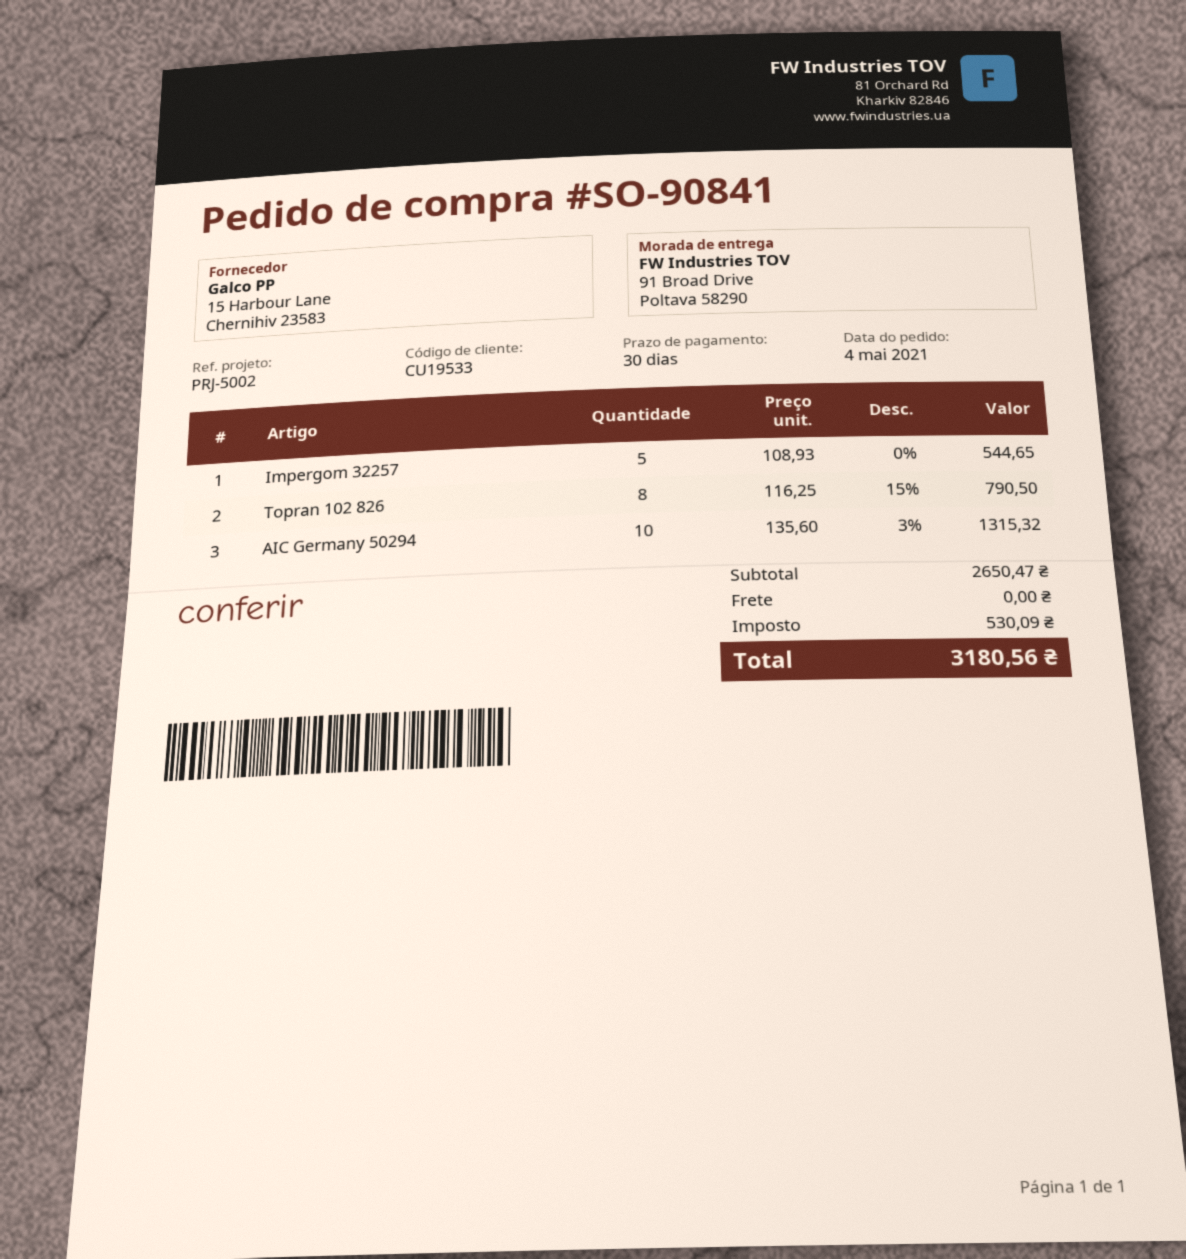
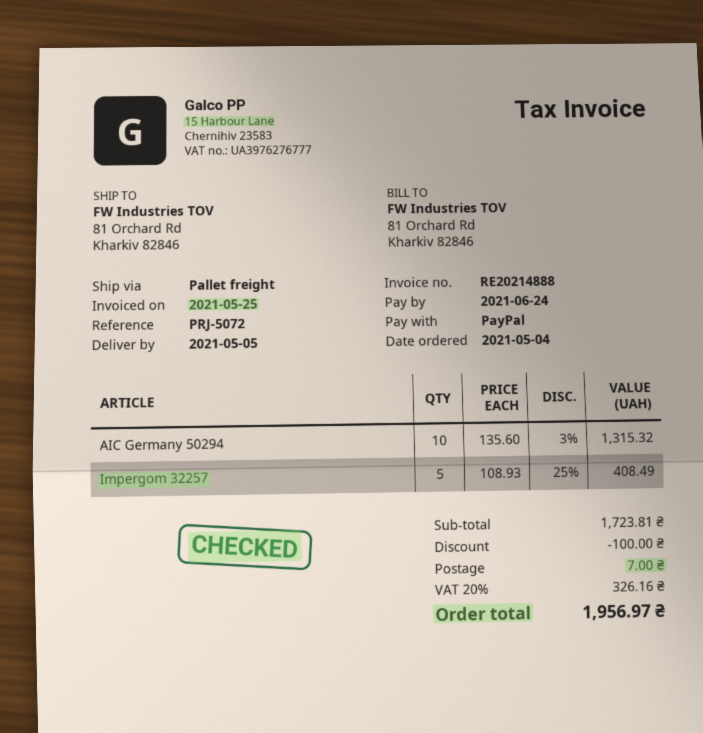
reference: PRJ-5002 -> PRJ-5072
ship to: 91 Broad Drive, Poltava 58290 -> 81 Orchard Rd, Kharkiv 82846
Impergom 32257: 5 x 108.93 = 544.65 -> 5 x 108.93 - 25% = 408.49
Topran 102 826: 8 x 116.25 - 15% = 790.50 -> none
subtotal: 2650.47 -> 1723.81
discount: none -> 100.00
shipping: 0.00 -> 7.00
tax: 530.09 -> 326.16
total: 3180.56 -> 1956.97

